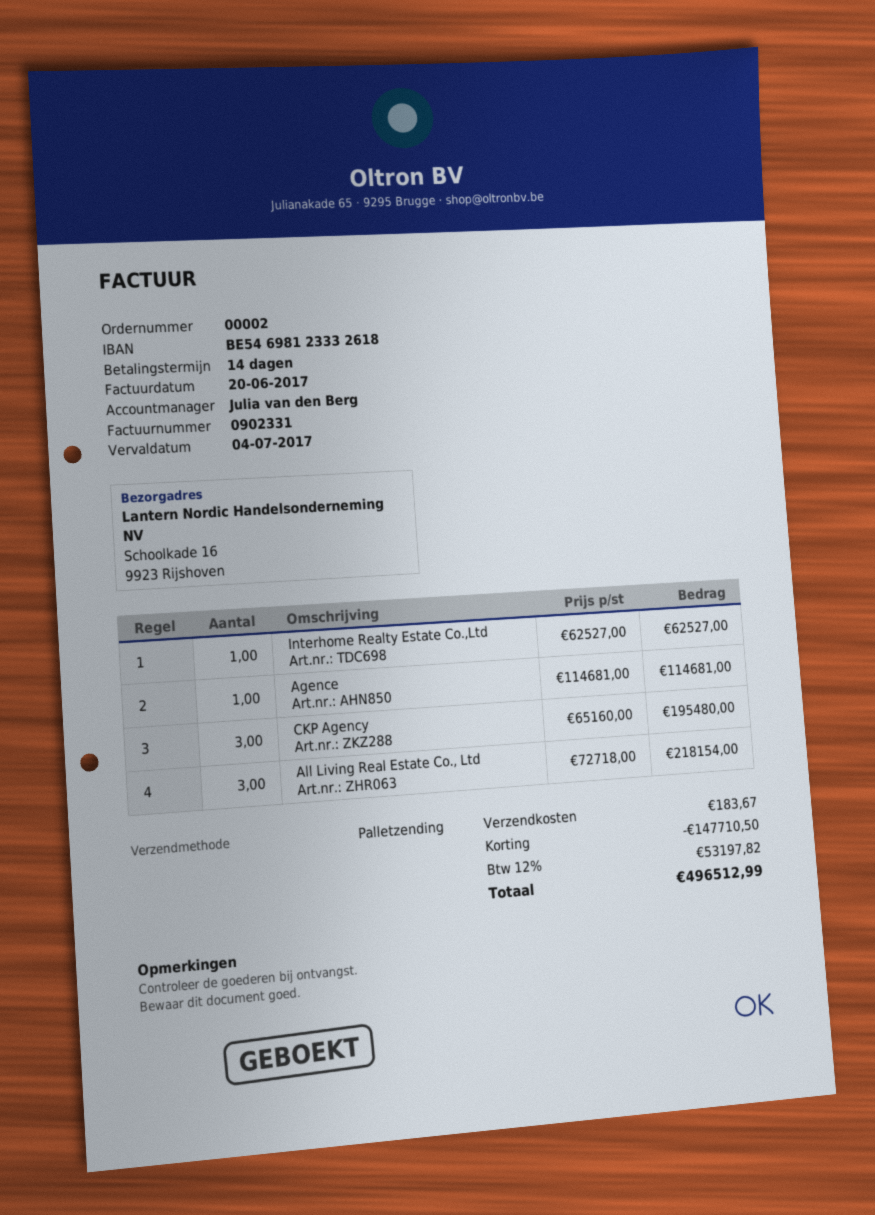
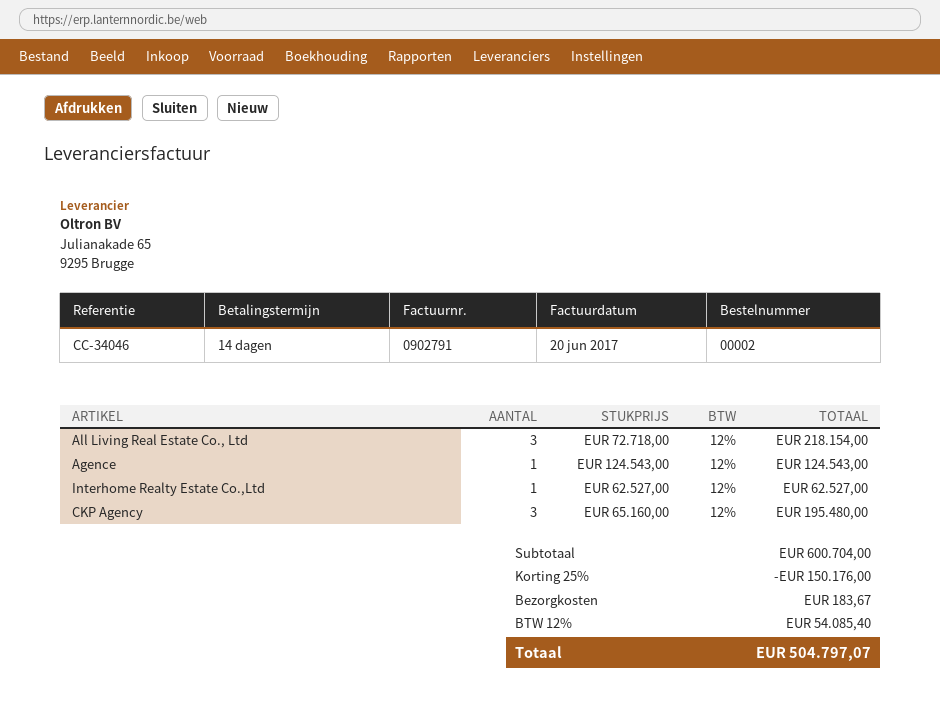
invoice number: 0902331 -> 0902791
Agence: 1 x 114681.00 = 114681.00 -> 1 x 124543.00 = 124543.00
discount: 147710.50 -> 150176.00
tax: 12% = 53197.82 -> 12% = 54085.40
total: 496512.99 -> 504797.07

